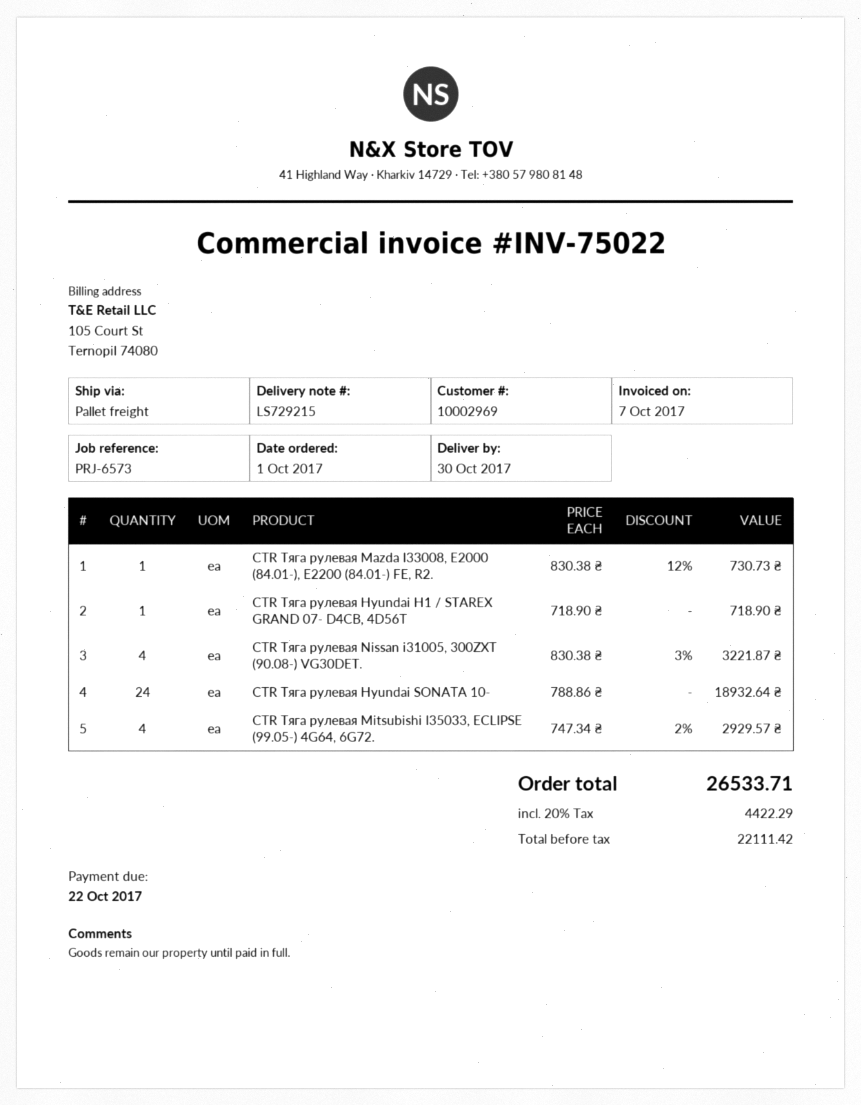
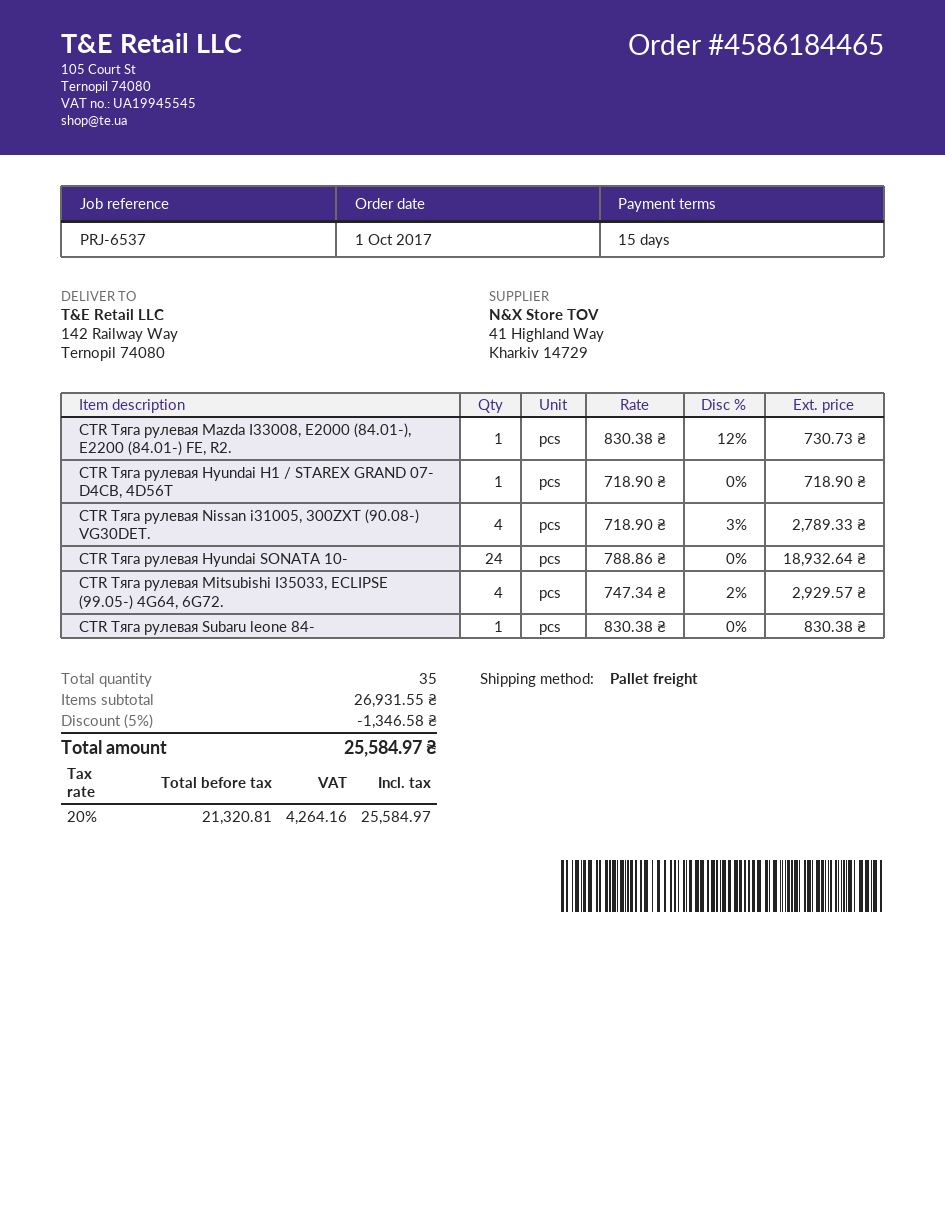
reference: PRJ-6573 -> PRJ-6537
CTR Тяга рулевая Nissan i31005, 300ZXT (90.08-) VG30DET.: 4 x 830.38 - 3% = 3221.87 -> 4 x 718.90 - 3% = 2789.33
CTR Тяга рулевая Subaru leone 84-: none -> 1 x 830.38 = 830.38
discount: none -> 5% = 1346.58
net: 22111.42 -> 21320.81
tax: 20% = 4422.29 -> 20% = 4264.16
total: 26533.71 -> 25584.97

